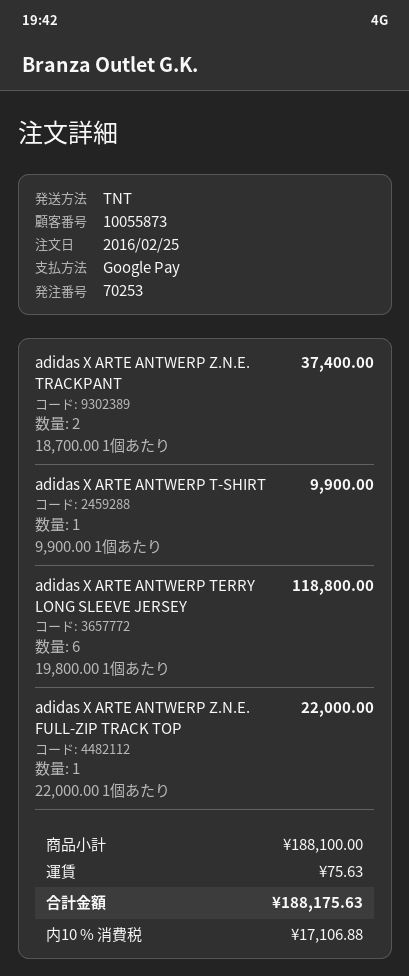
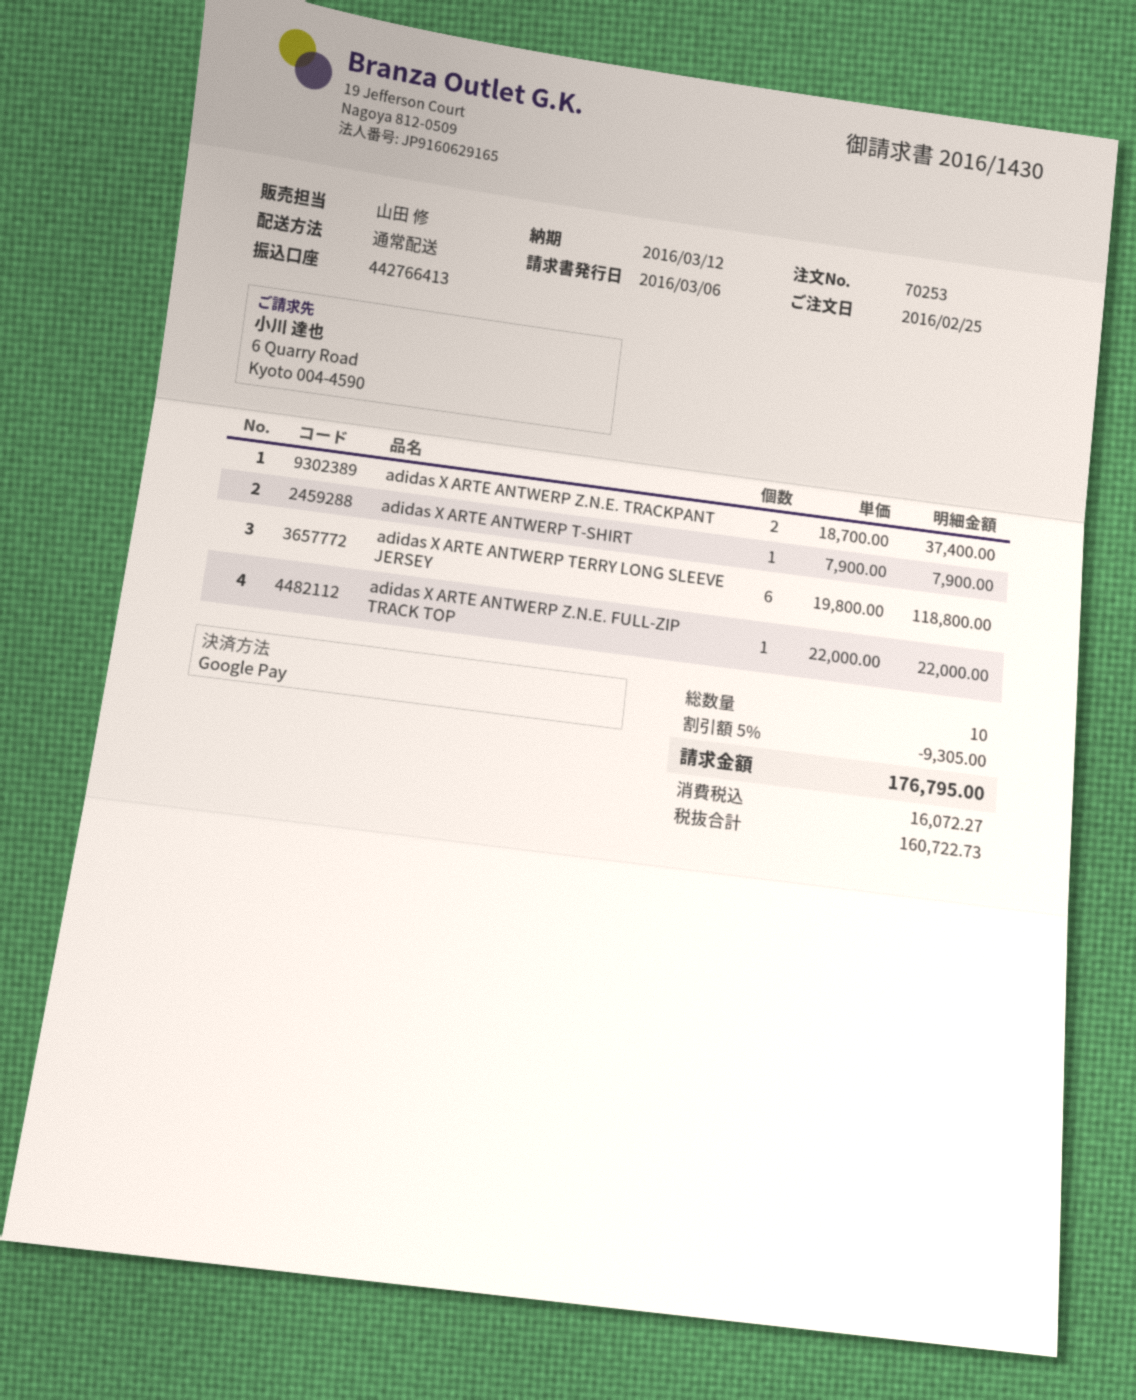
shipping method: TNT -> standard
adidas X ARTE ANTWERP T-SHIRT: 1 x 9900.00 = 9900.00 -> 1 x 7900.00 = 7900.00
discount: none -> 5% = 9305.00
shipping: 75.63 -> none
tax: 17106.88 -> 16072.27
total: 188175.63 -> 176795.00

